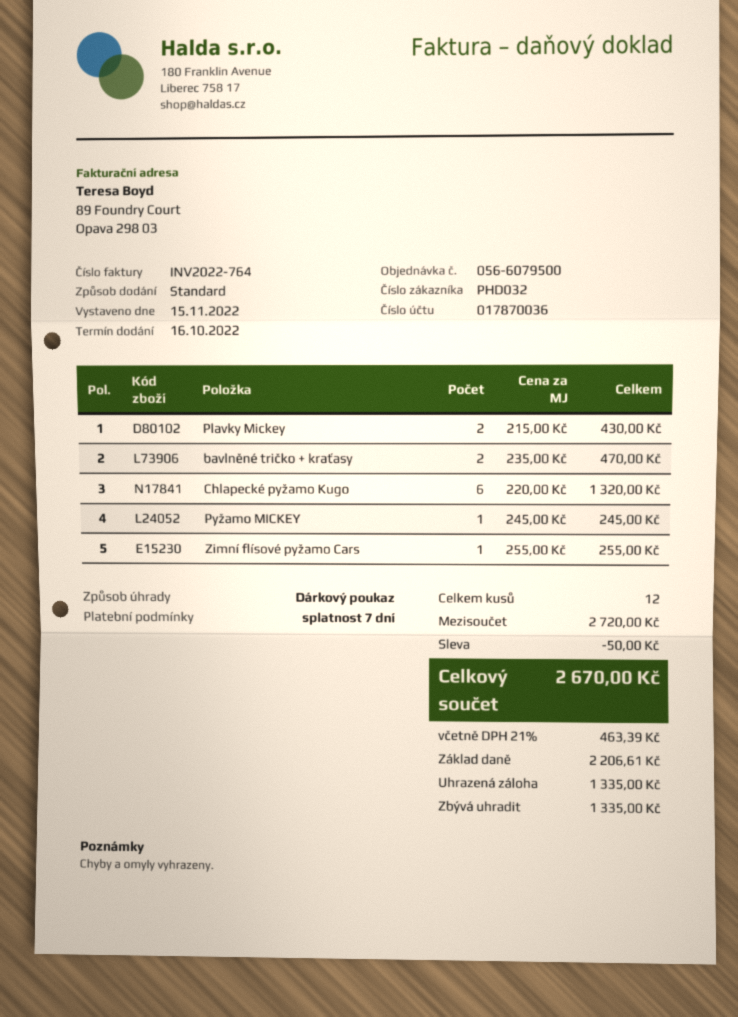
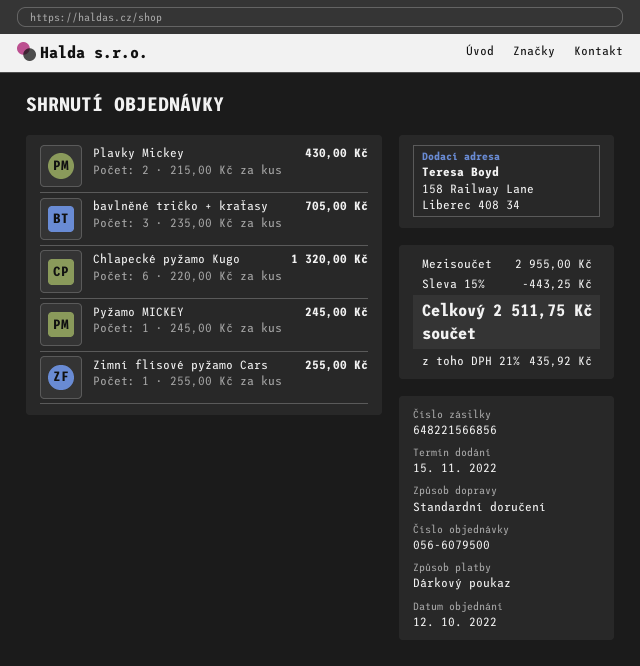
delivery date: 2022-10-16 -> 2022-11-15
bavlněné tričko + kraťasy: 2 x 235.00 = 470.00 -> 3 x 235.00 = 705.00
subtotal: 2720.00 -> 2955.00
discount: 50.00 -> 443.25
tax: 21% = 463.39 -> 21% = 435.92
total: 2670.00 -> 2511.75

